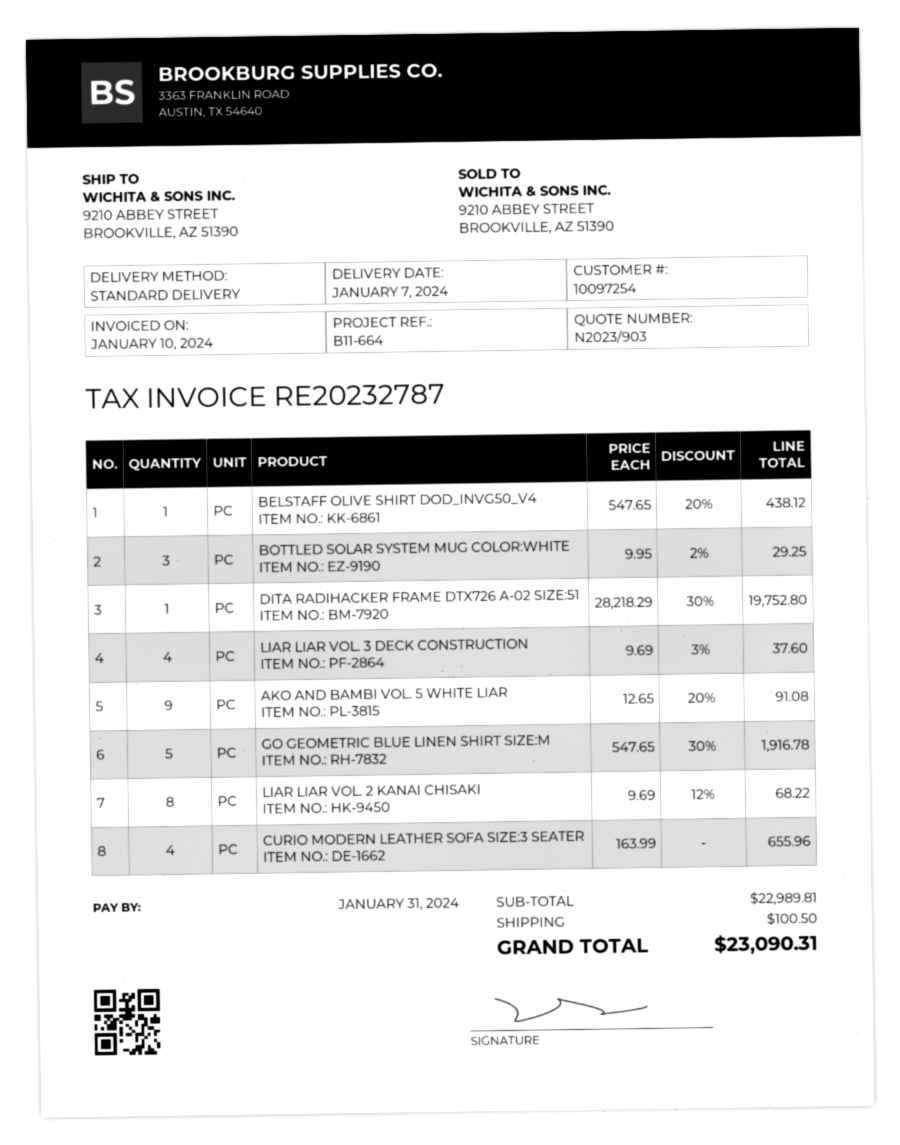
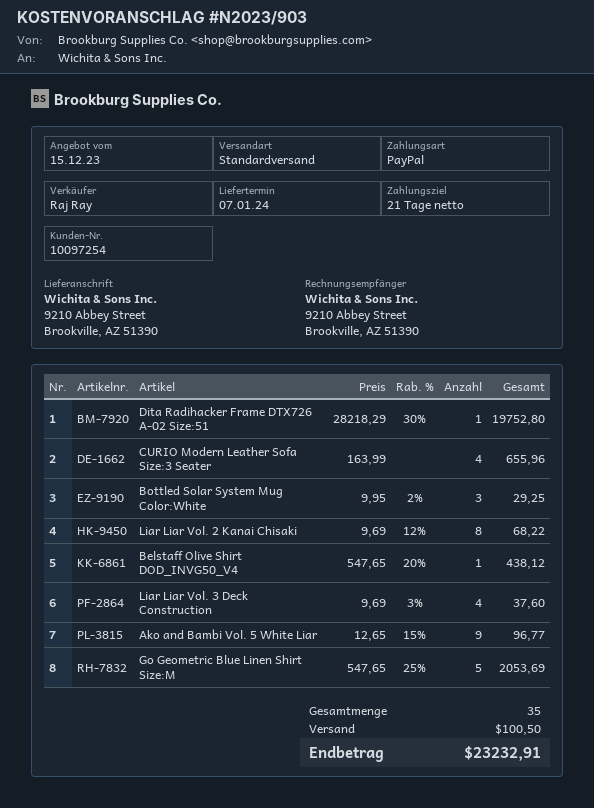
AKO AND BAMBI VOL. 5 WHITE LIAR: 9 x 12.65 - 20% = 91.08 -> 9 x 12.65 - 15% = 96.77
GO GEOMETRIC BLUE LINEN SHIRT SIZE:M: 5 x 547.65 - 30% = 1916.78 -> 5 x 547.65 - 25% = 2053.69
total: 23090.31 -> 23232.91

